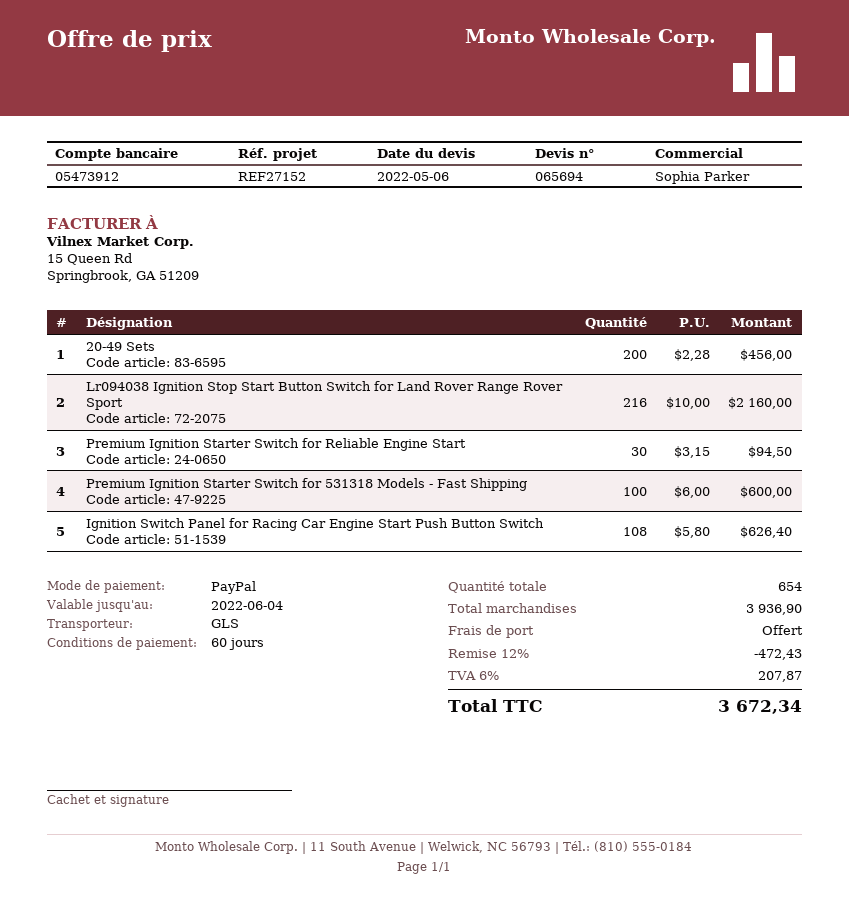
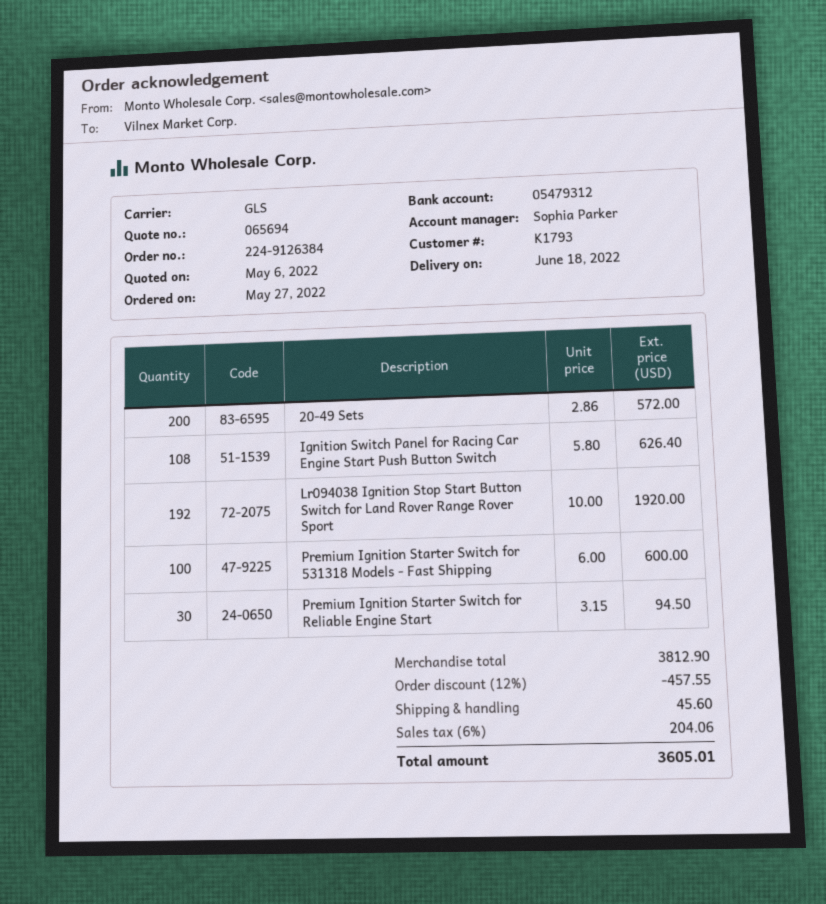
bank account: 05473912 -> 05479312
20-49 Sets: 200 x 2.28 = 456.00 -> 200 x 2.86 = 572.00
Lr094038 Ignition Stop Start Button Switch for Land Rover Range Rover Sport: 216 x 10.00 = 2160.00 -> 192 x 10.00 = 1920.00
subtotal: 3936.90 -> 3812.90
discount: 12% = 472.43 -> 12% = 457.55
shipping: 0.00 -> 45.60
tax: 6% = 207.87 -> 6% = 204.06
total: 3672.34 -> 3605.01

